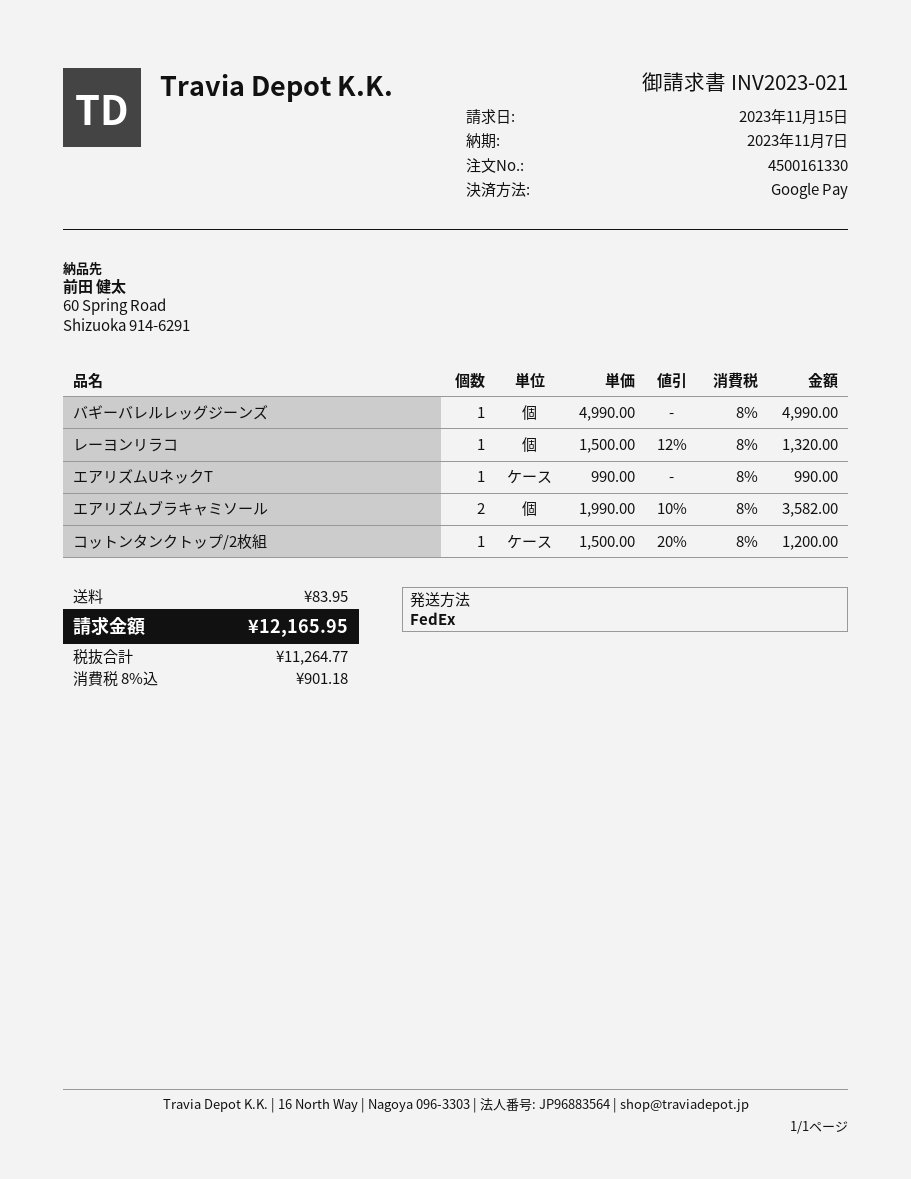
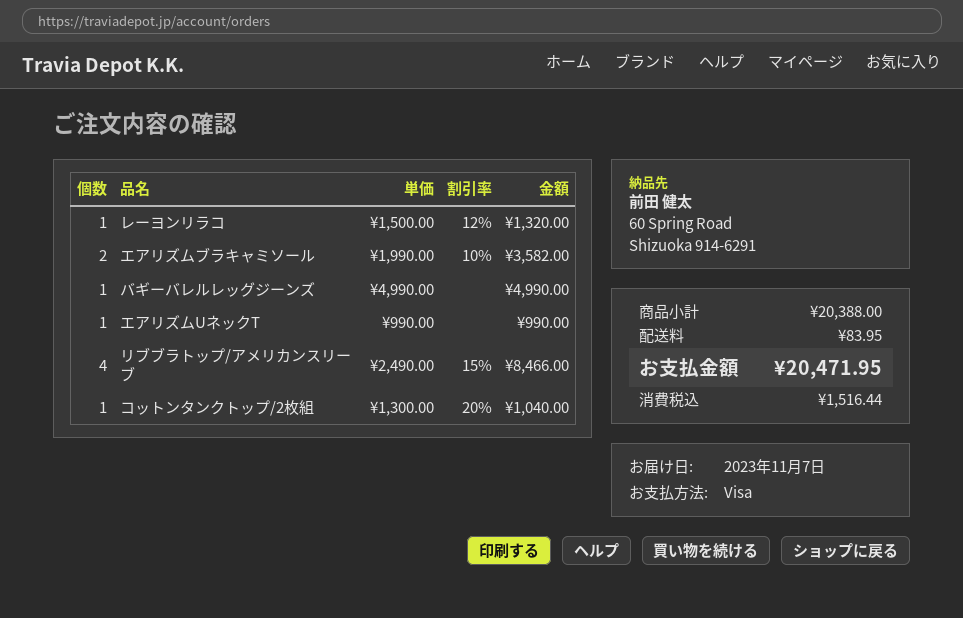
payment method: Google Pay -> Visa
コットンタンクトップ/2枚組: 1 x 1500.00 - 20% = 1200.00 -> 1 x 1300.00 - 20% = 1040.00
リブブラトップ/アメリカンスリーブ: none -> 4 x 2490.00 - 15% = 8466.00
tax: 901.18 -> 1516.44
total: 12165.95 -> 20471.95

